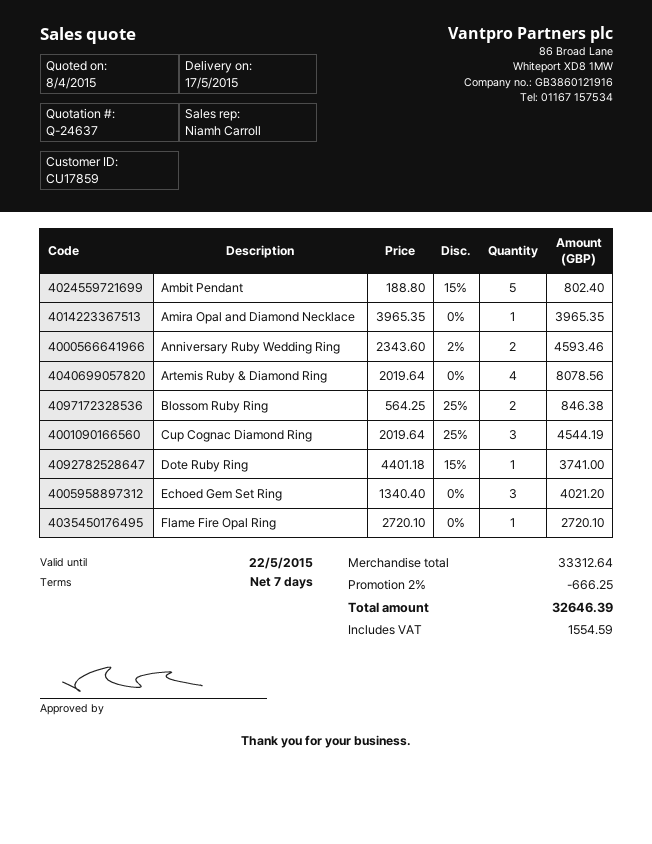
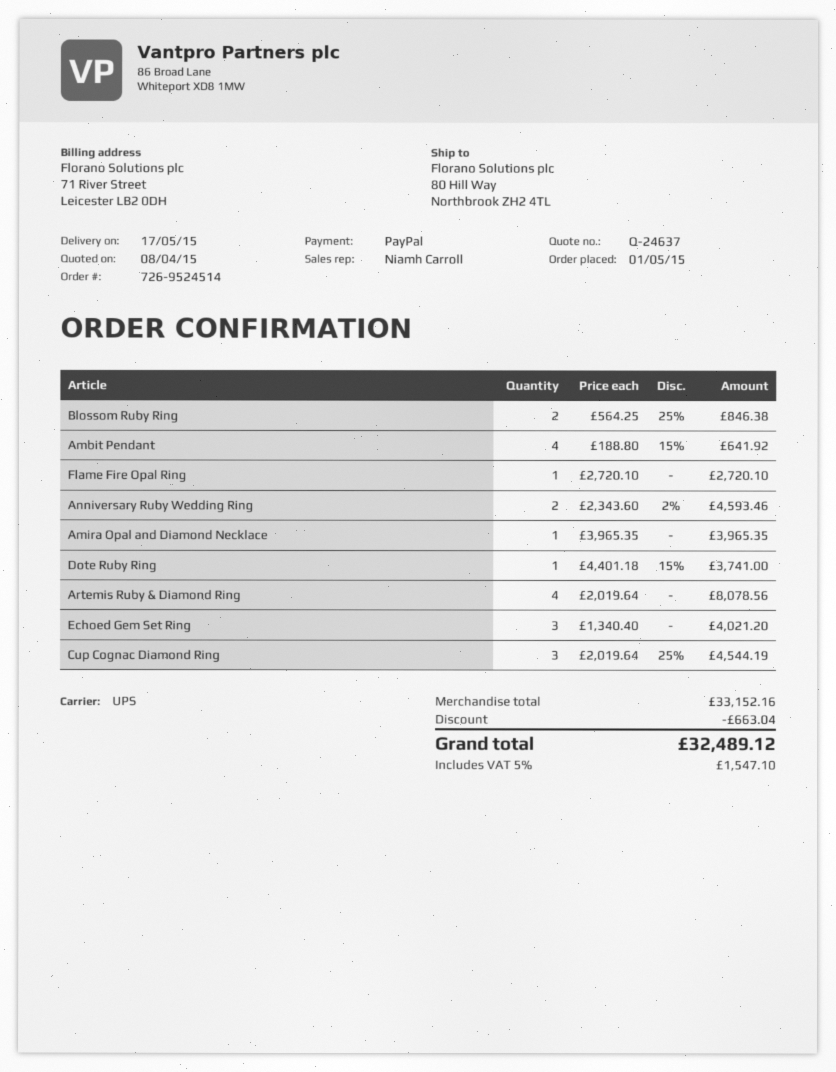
Ambit Pendant: 5 x 188.80 - 15% = 802.40 -> 4 x 188.80 - 15% = 641.92
subtotal: 33312.64 -> 33152.16
discount: 666.25 -> 663.04
tax: 1554.59 -> 1547.10
total: 32646.39 -> 32489.12

